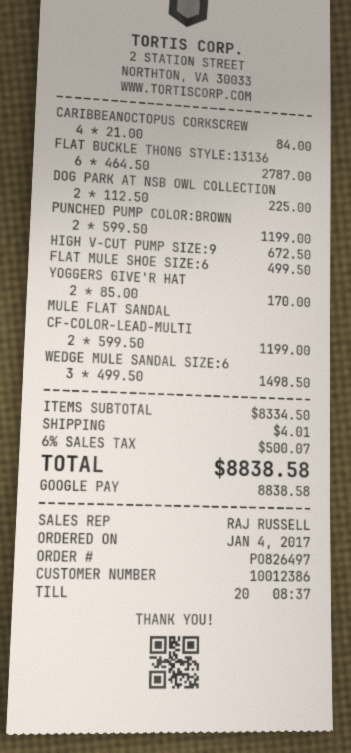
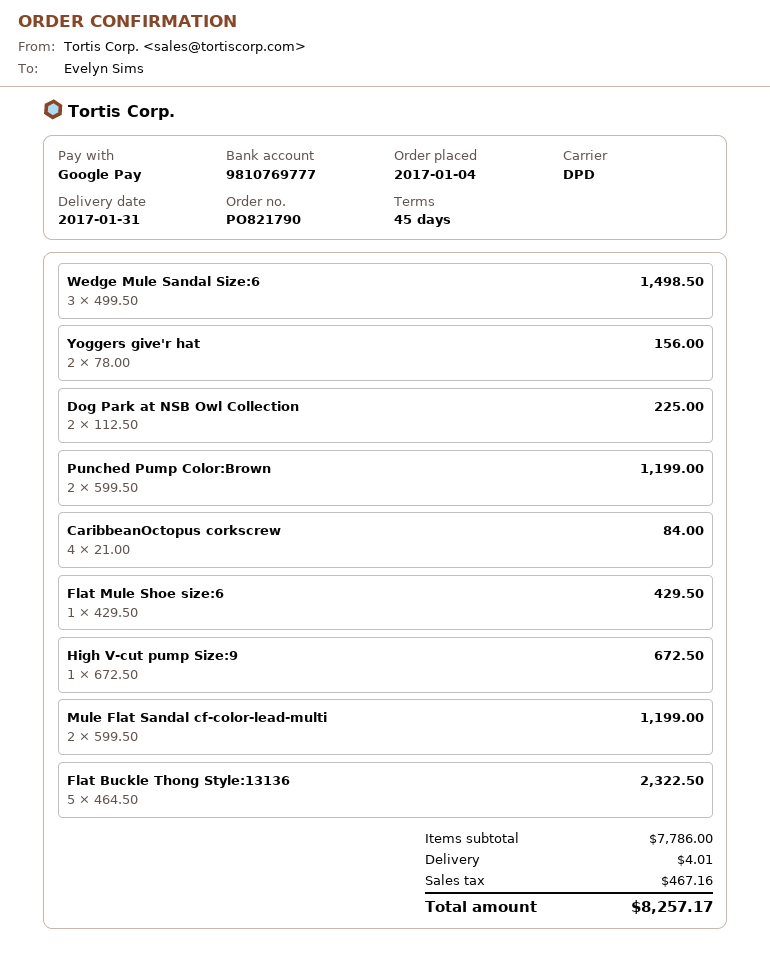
order number: PO826497 -> PO821790
FLAT BUCKLE THONG STYLE:13136: 6 x 464.50 = 2787.00 -> 5 x 464.50 = 2322.50
FLAT MULE SHOE SIZE:6: 1 x 499.50 = 499.50 -> 1 x 429.50 = 429.50
YOGGERS GIVE'R HAT: 2 x 85.00 = 170.00 -> 2 x 78.00 = 156.00
subtotal: 8334.50 -> 7786.00
tax: 500.07 -> 467.16
total: 8838.58 -> 8257.17

